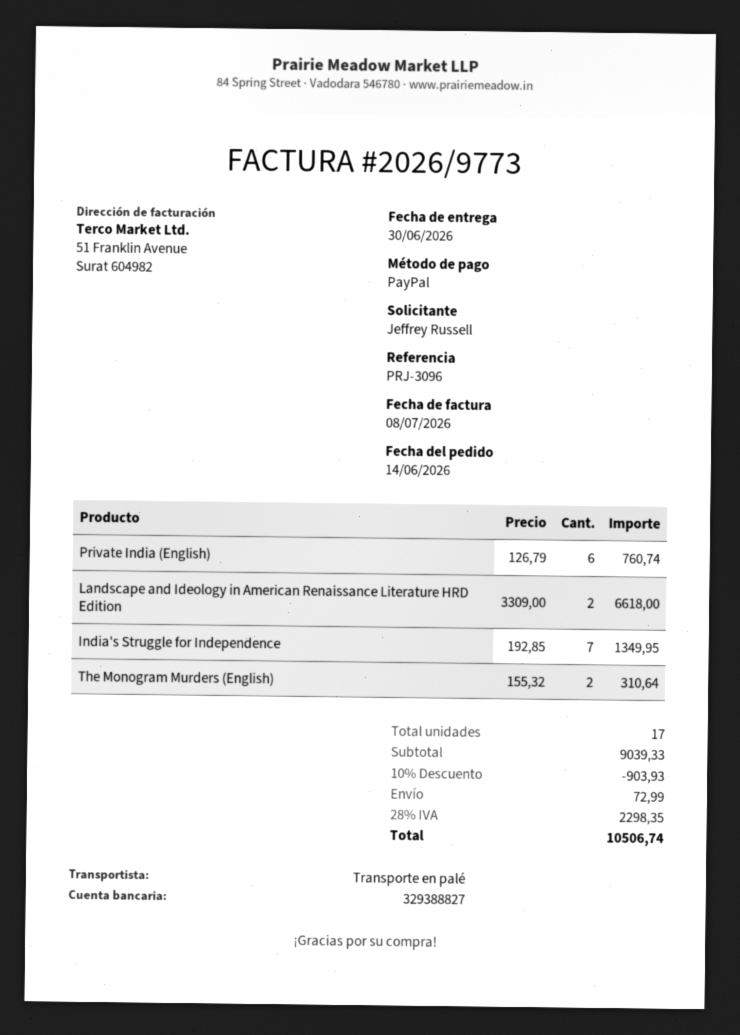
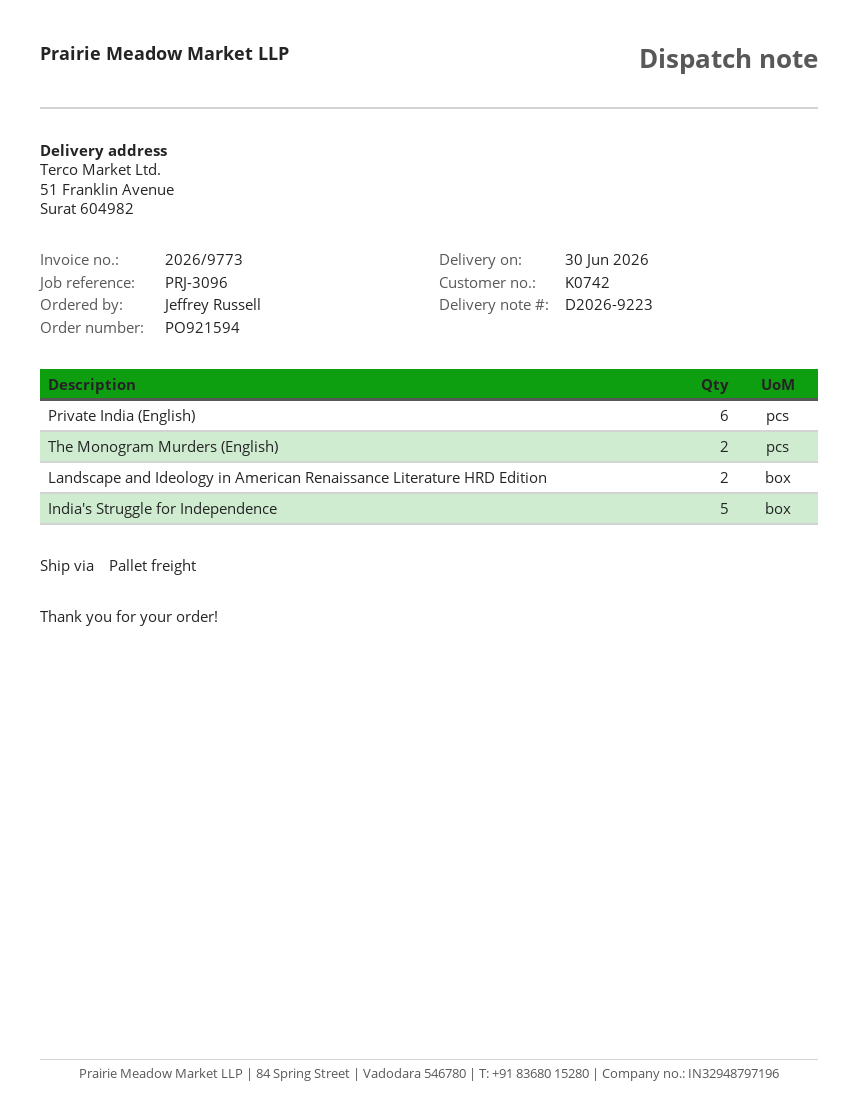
India's Struggle for Independence: 7 -> 5

